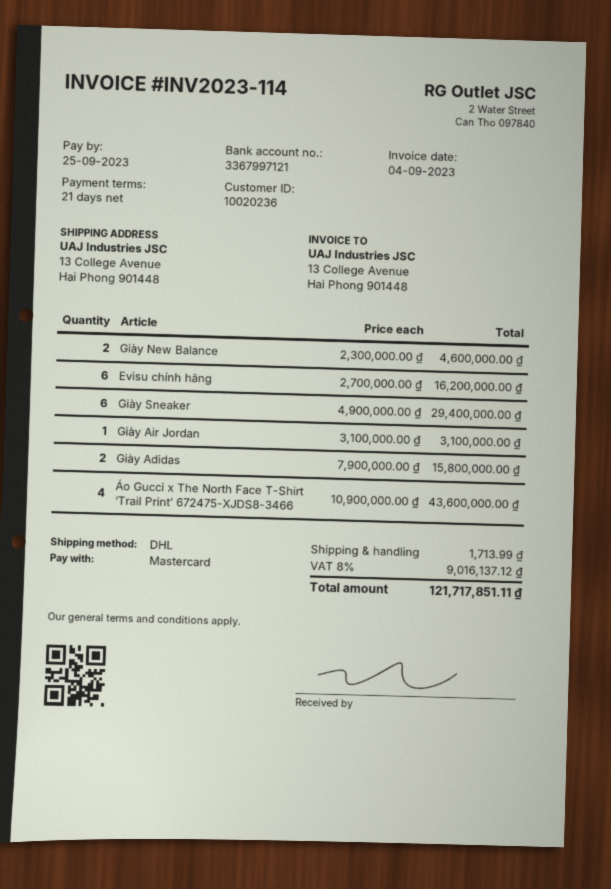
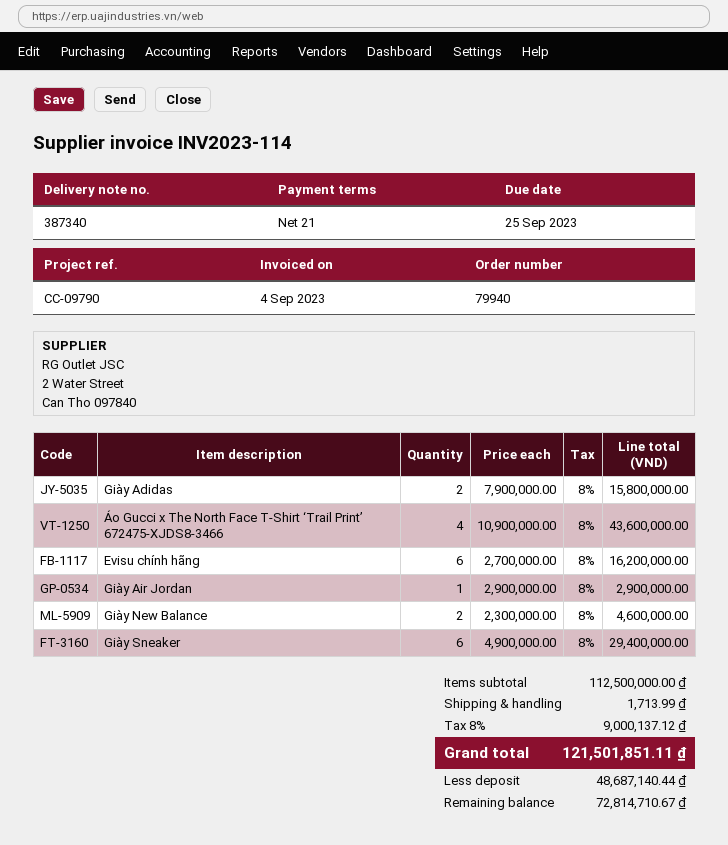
Giày Air Jordan: 1 x 3100000.00 = 3100000.00 -> 1 x 2900000.00 = 2900000.00
tax: 8% = 9016137.12 -> 8% = 9000137.12
total: 121717851.11 -> 121501851.11

